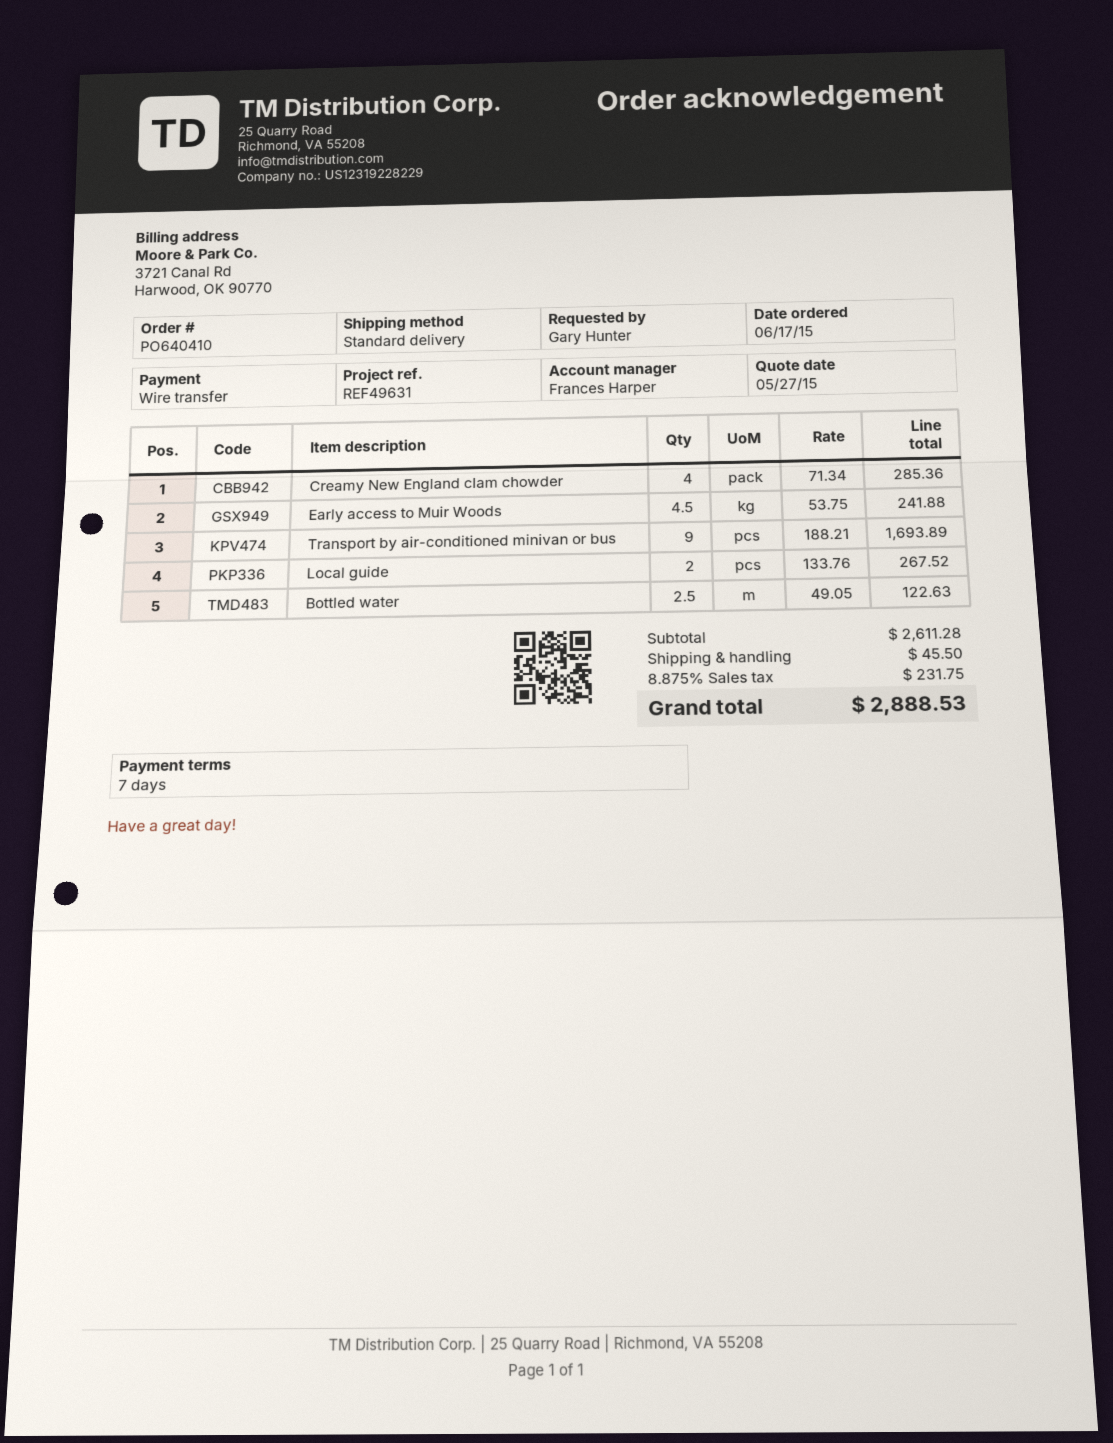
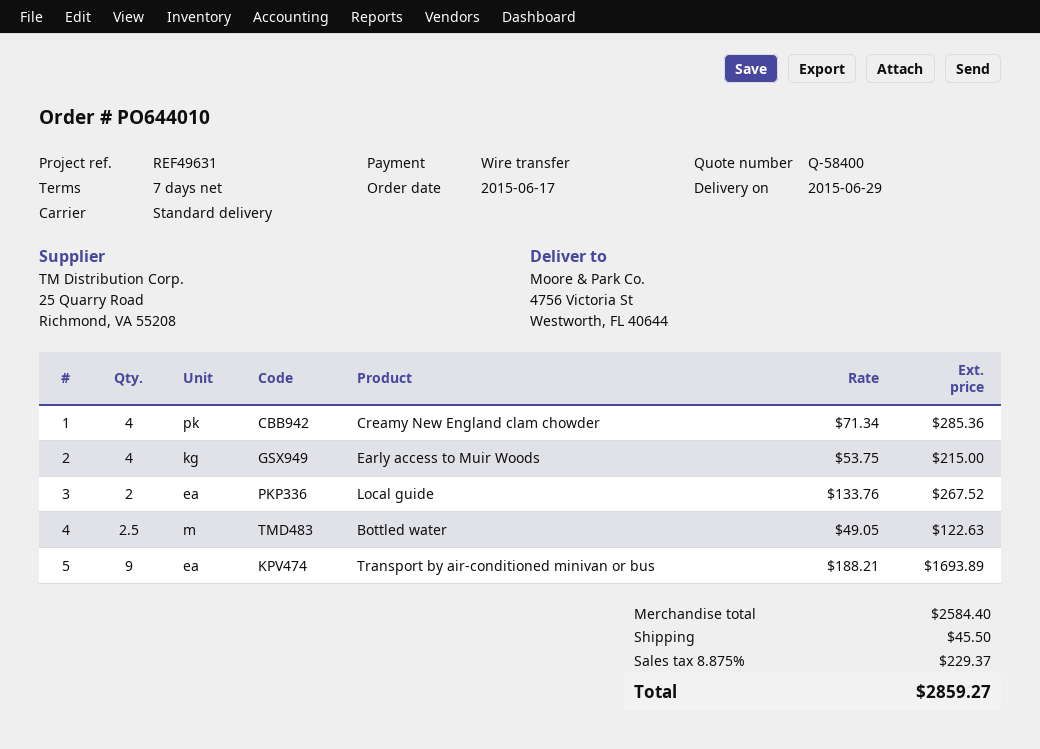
order number: PO640410 -> PO644010
Early access to Muir Woods: 4.5 x 53.75 = 241.88 -> 4 x 53.75 = 215.00
subtotal: 2611.28 -> 2584.40
tax: 8.875% = 231.75 -> 8.875% = 229.37
total: 2888.53 -> 2859.27

